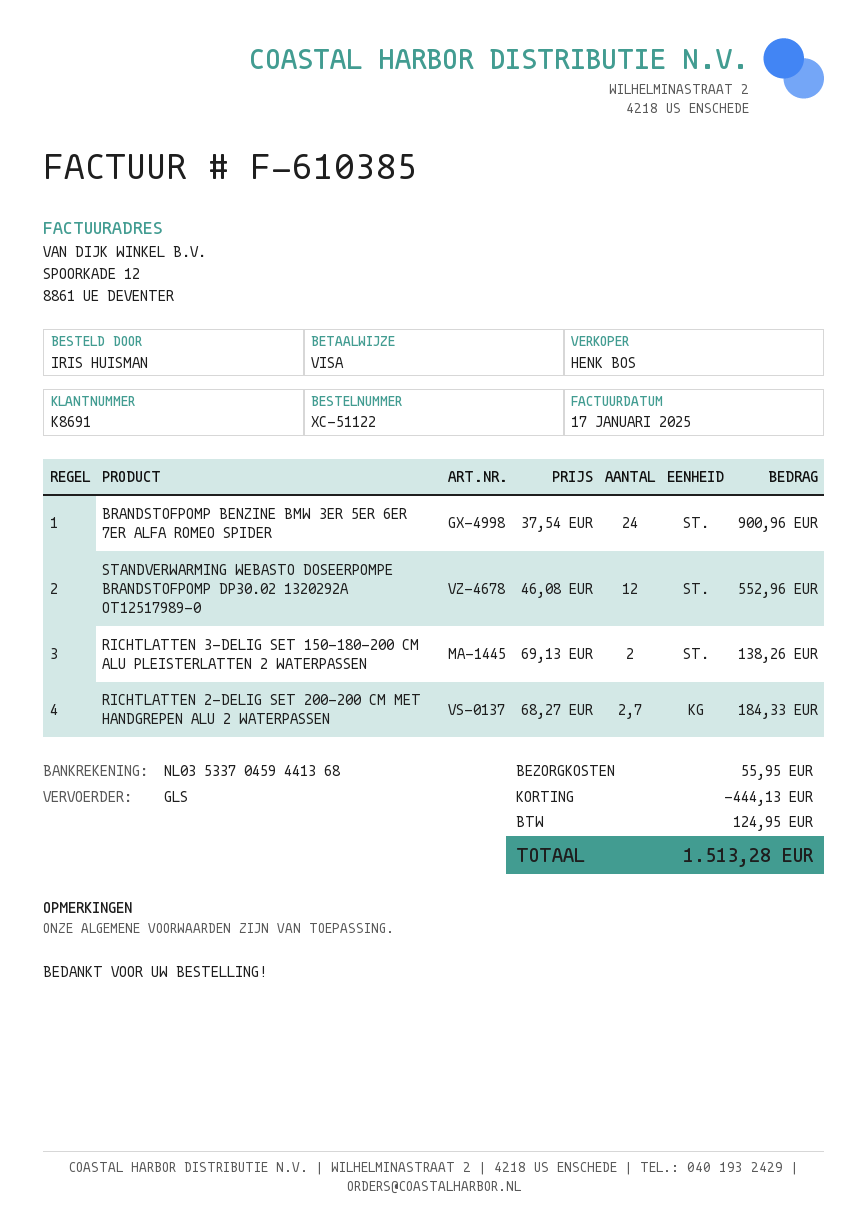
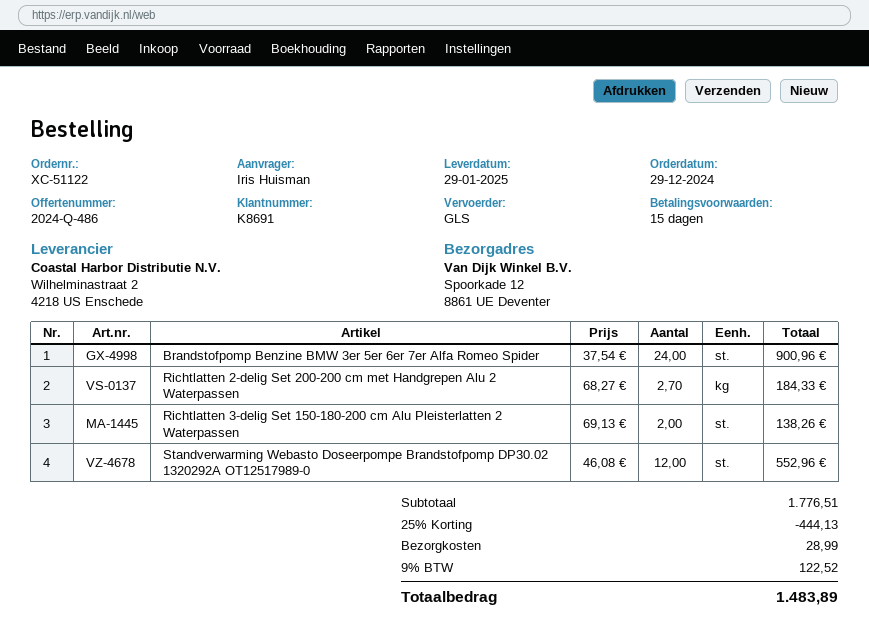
shipping: 55.95 -> 28.99
tax: 124.95 -> 122.52
total: 1513.28 -> 1483.89

